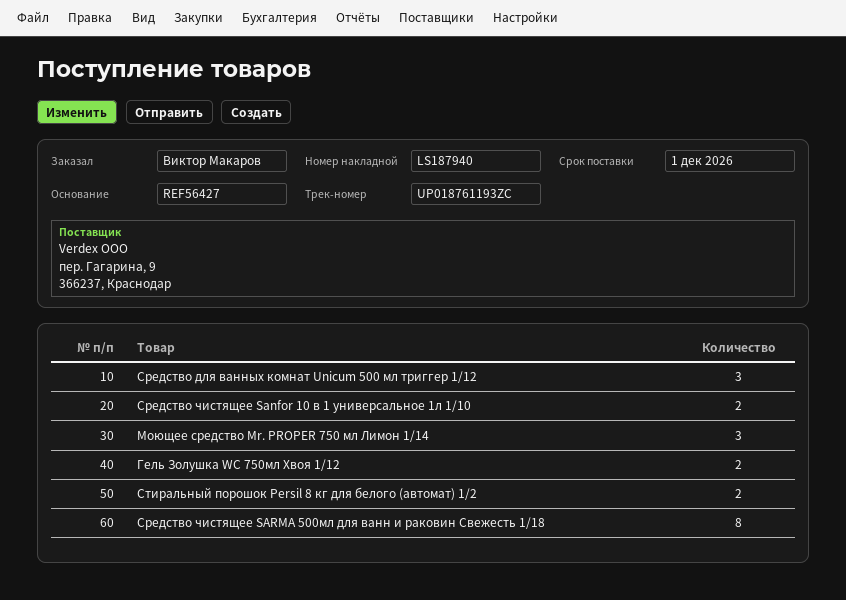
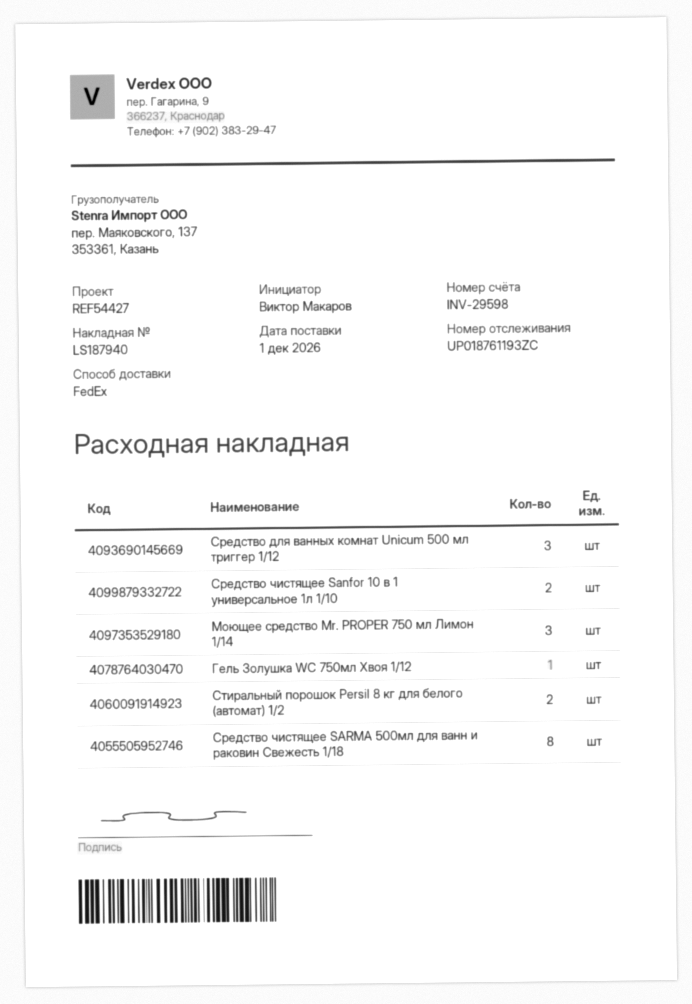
reference: REF56427 -> REF54427
Гель Золушка WC 750мл Хвоя 1/12: 2 -> 1

